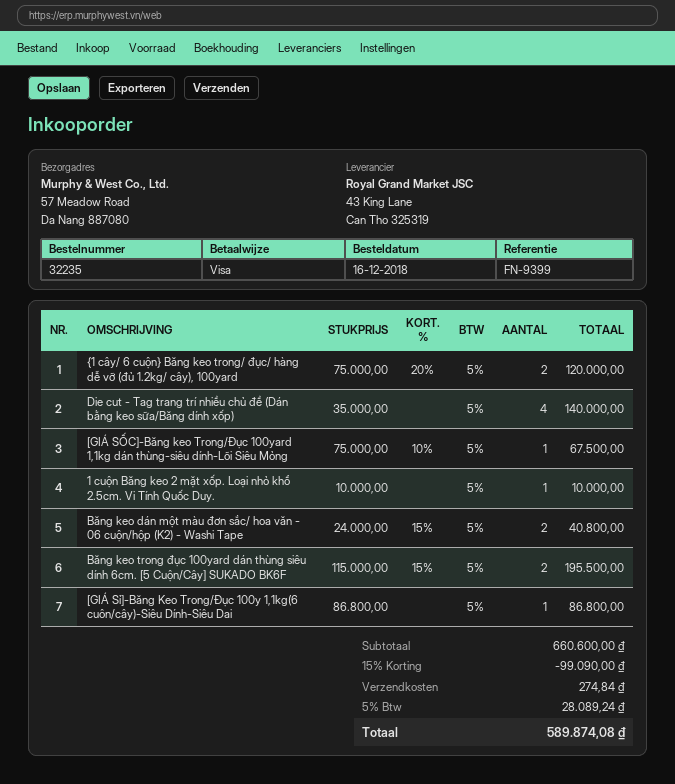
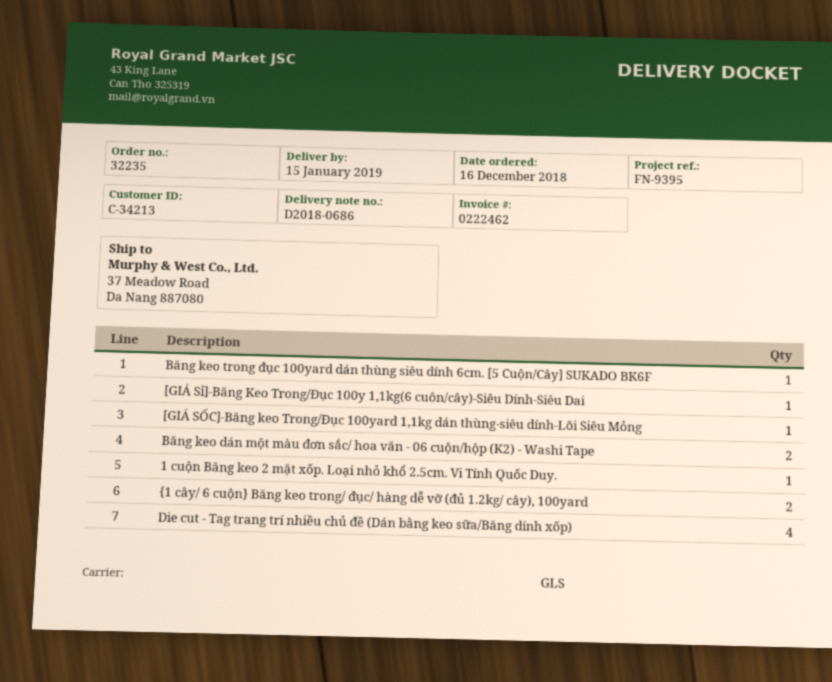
reference: FN-9399 -> FN-9395
ship to: 57 Meadow Road, Da Nang 887080 -> 37 Meadow Road, Da Nang 887080
Băng keo trong đục 100yard dán thùng siêu dính 6cm. [5 Cuộn/Cây] SUKADO BK6F: 2 -> 1

